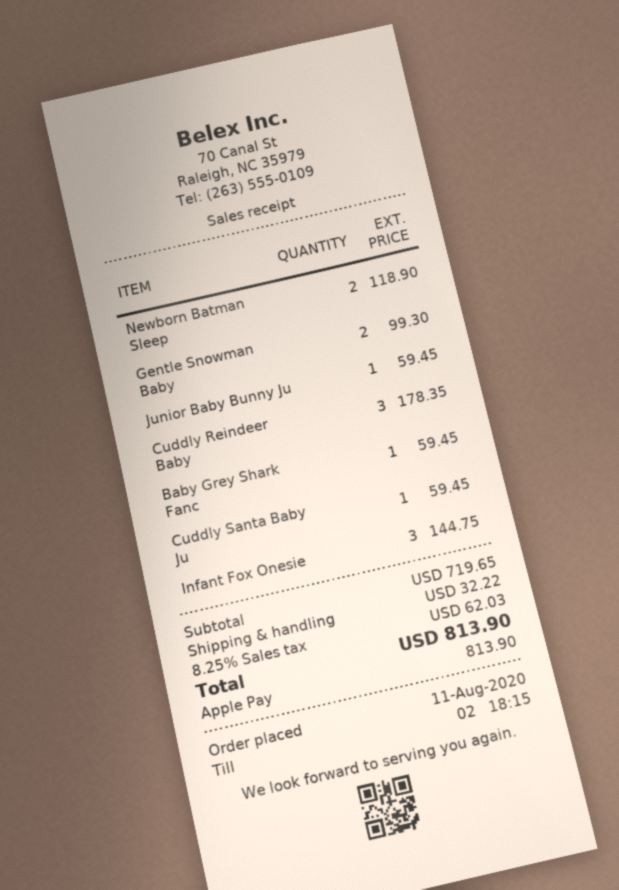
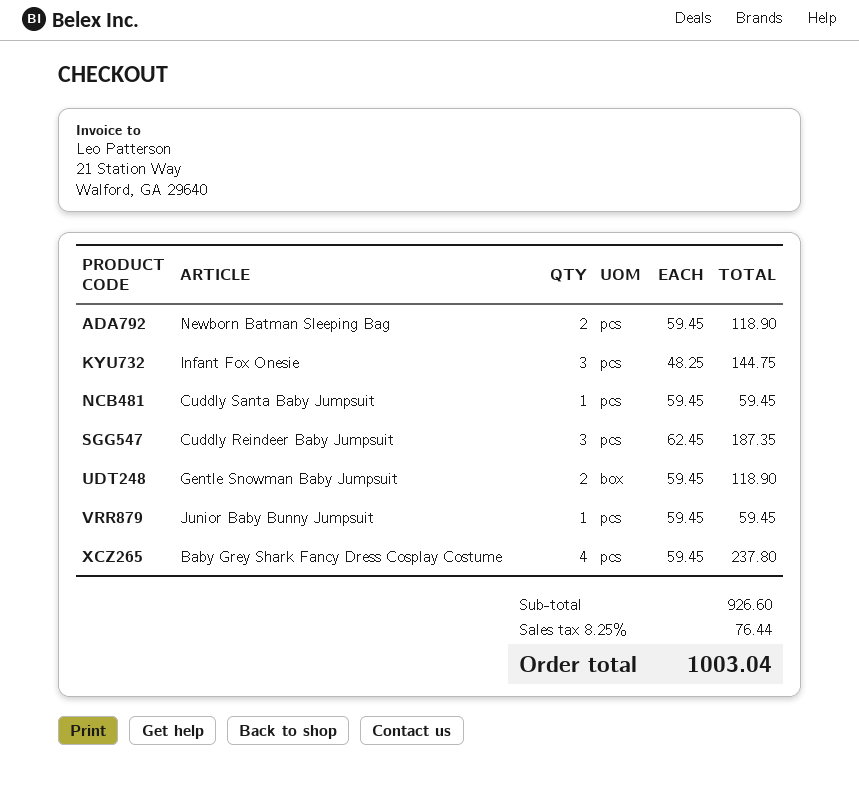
Gentle Snowman Baby: 2 for 99.30 -> 2 for 118.90
Cuddly Reindeer Baby: 3 for 178.35 -> 3 for 187.35
Baby Grey Shark Fanc: 1 for 59.45 -> 4 for 237.80
subtotal: 719.65 -> 926.60
shipping: 32.22 -> none
tax: 8.25% = 62.03 -> 8.25% = 76.44
total: 813.90 -> 1003.04

